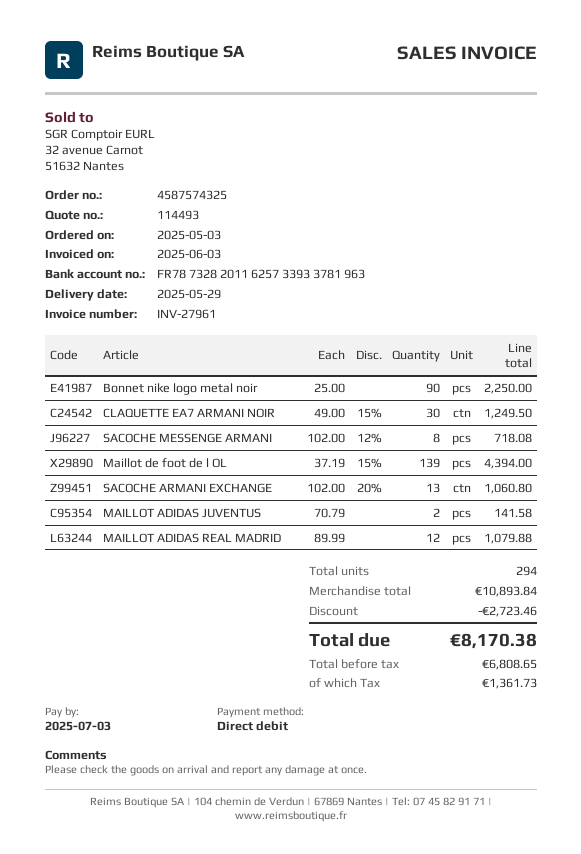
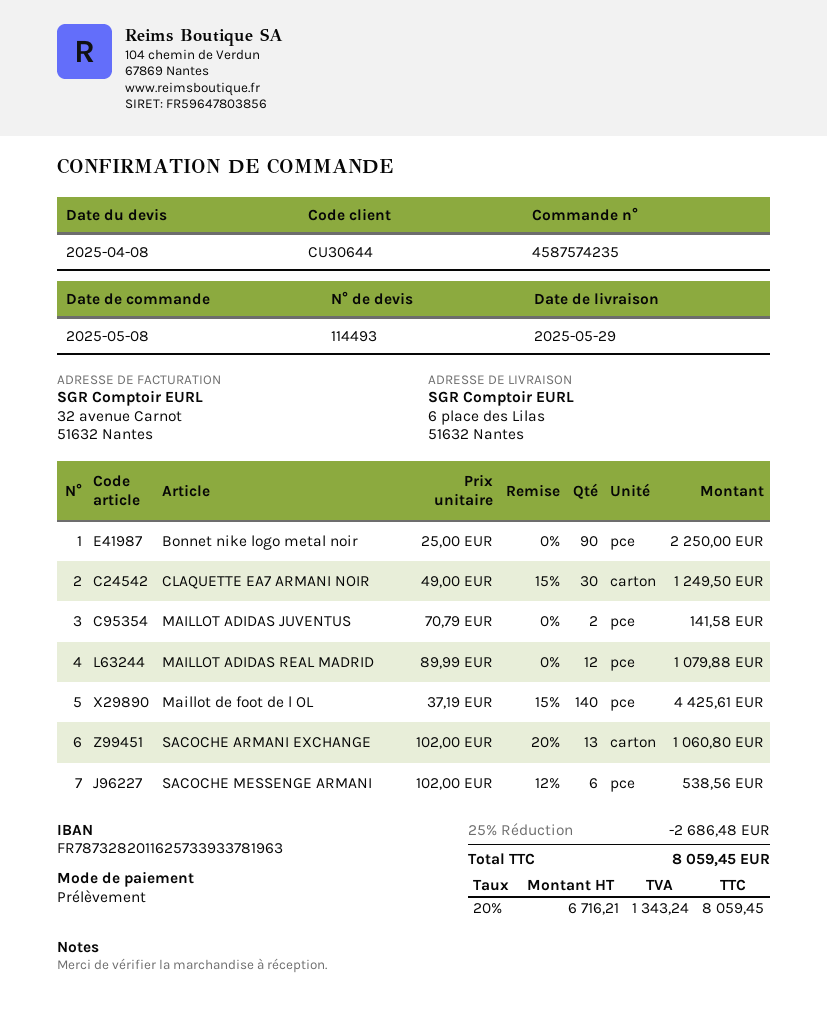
order number: 4587574325 -> 4587574235
order date: 2025-05-03 -> 2025-05-08
SACOCHE MESSENGE ARMANI: 8 x 102.00 - 12% = 718.08 -> 6 x 102.00 - 12% = 538.56
Maillot de foot de l OL: 139 x 37.19 - 15% = 4394.00 -> 140 x 37.19 - 15% = 4425.61
discount: 2723.46 -> 2686.48
net: 6808.65 -> 6716.21
tax: 1361.73 -> 1343.24
total: 8170.38 -> 8059.45

